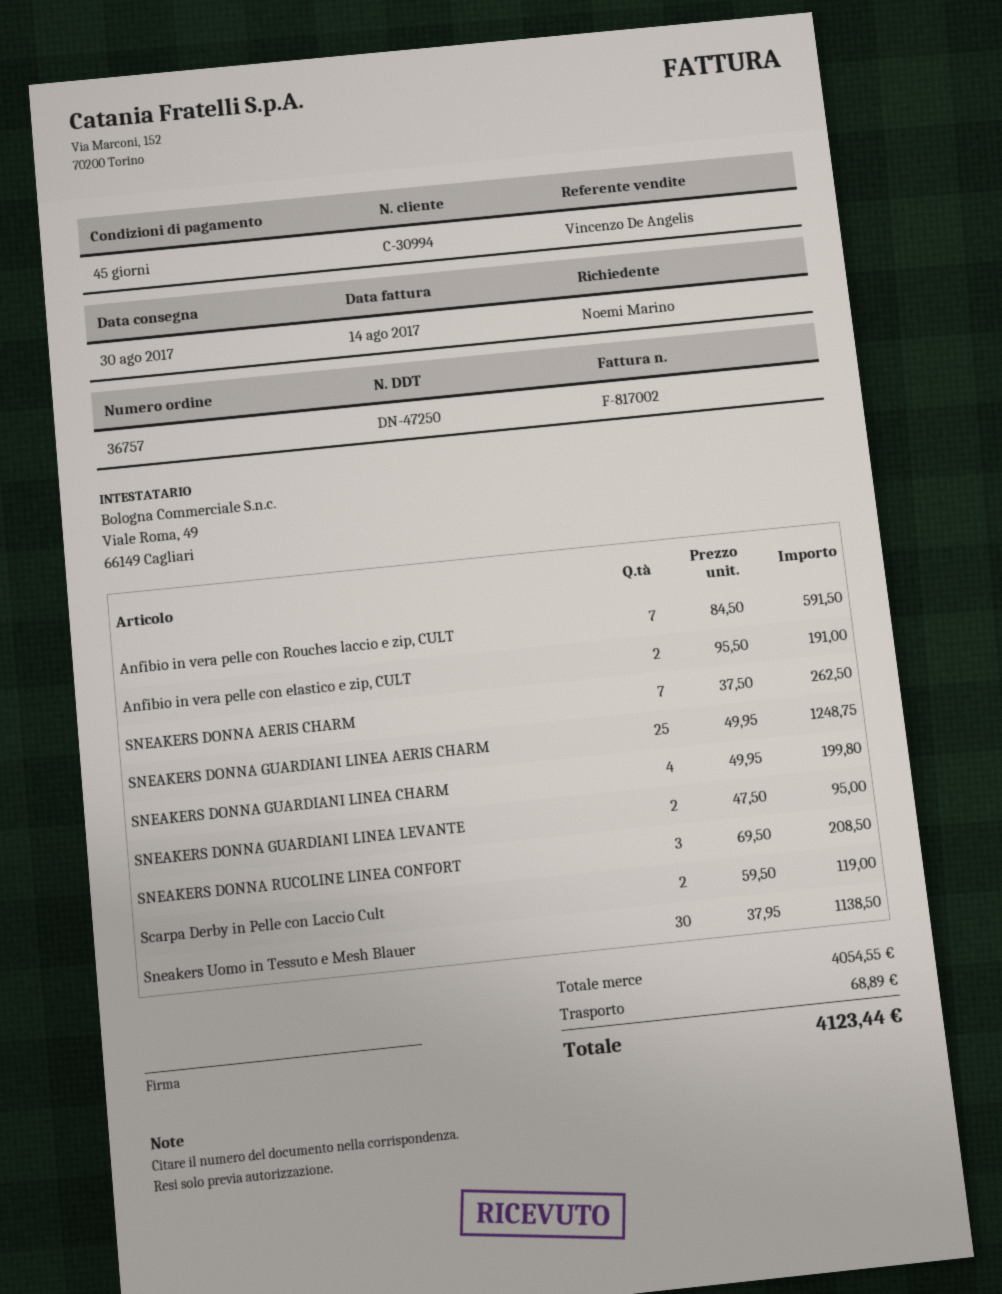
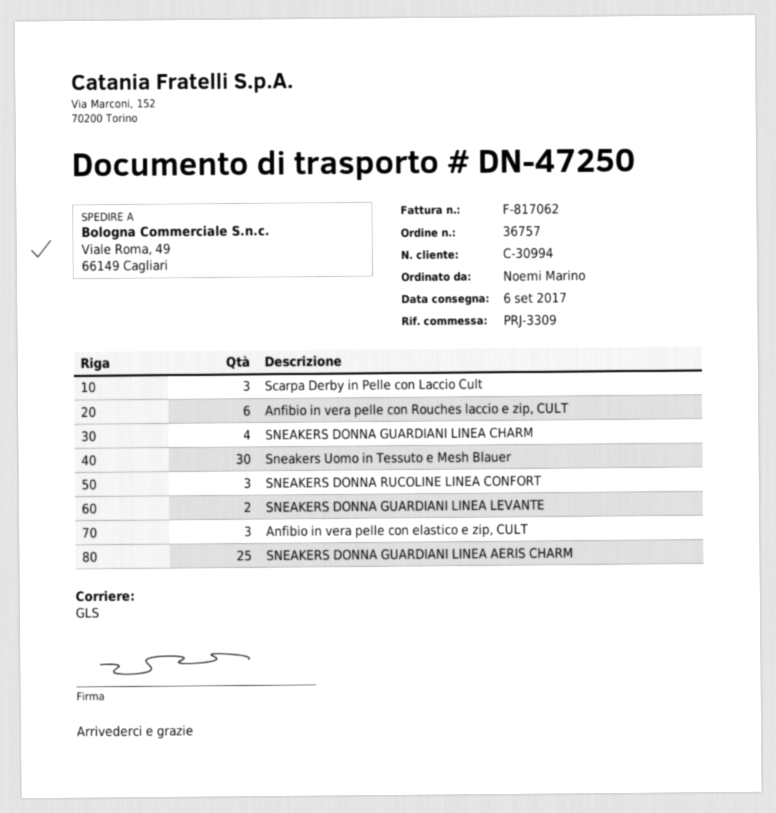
delivery date: 2017-08-30 -> 2017-09-06
invoice number: F-817002 -> F-817062
Anfibio in vera pelle con Rouches laccio e zip, CULT: 7 -> 6
Anfibio in vera pelle con elastico e zip, CULT: 2 -> 3
SNEAKERS DONNA AERIS CHARM: 7 -> none
Scarpa Derby in Pelle con Laccio Cult: 2 -> 3

